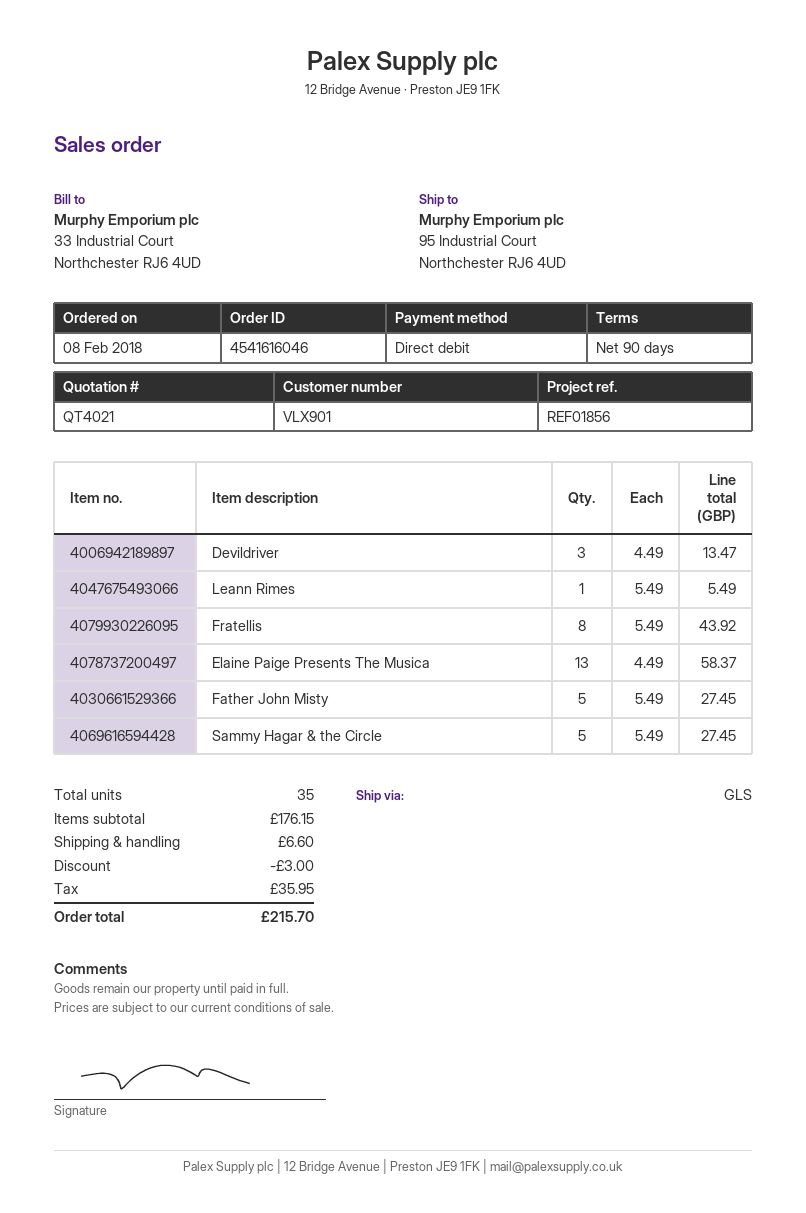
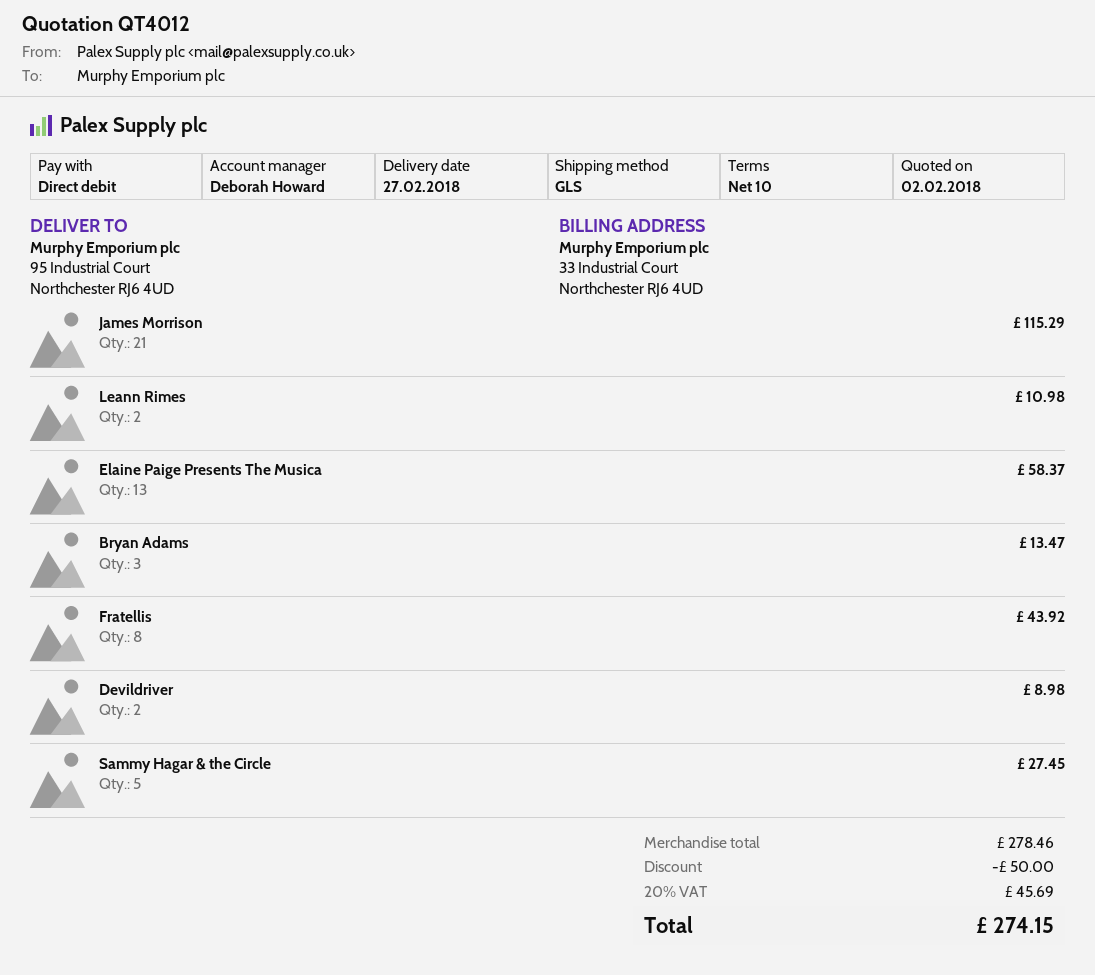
quote number: QT4021 -> QT4012
payment terms: 90 days -> 10 days
Devildriver: 3 for 13.47 -> 2 for 8.98
Leann Rimes: 1 for 5.49 -> 2 for 10.98
Father John Misty: 5 for 27.45 -> none
James Morrison: none -> 21 for 115.29
Bryan Adams: none -> 3 for 13.47
subtotal: 176.15 -> 278.46
discount: 3.00 -> 50.00
shipping: 6.60 -> none
tax: 35.95 -> 45.69
total: 215.70 -> 274.15

